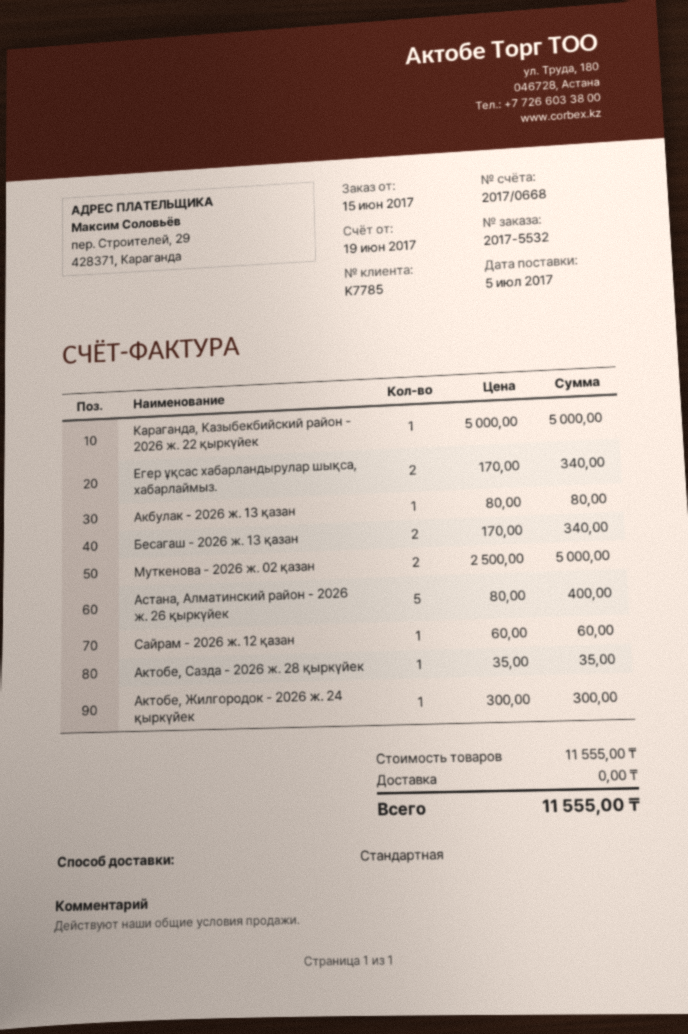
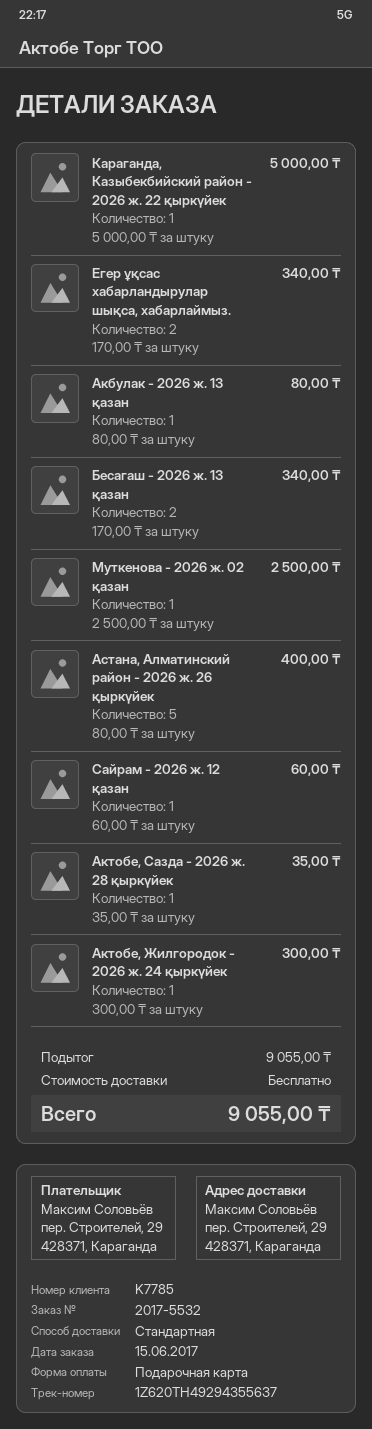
Муткенова - 2026 ж. 02 қазан: 2 x 2500.00 = 5000.00 -> 1 x 2500.00 = 2500.00
subtotal: 11555.00 -> 9055.00
total: 11555.00 -> 9055.00

